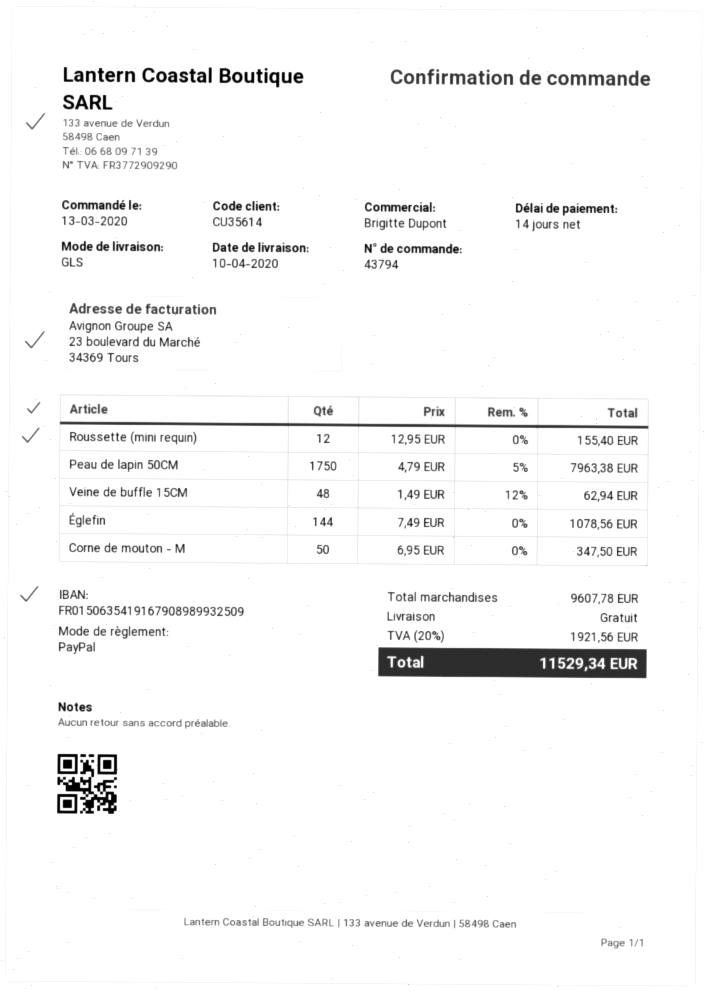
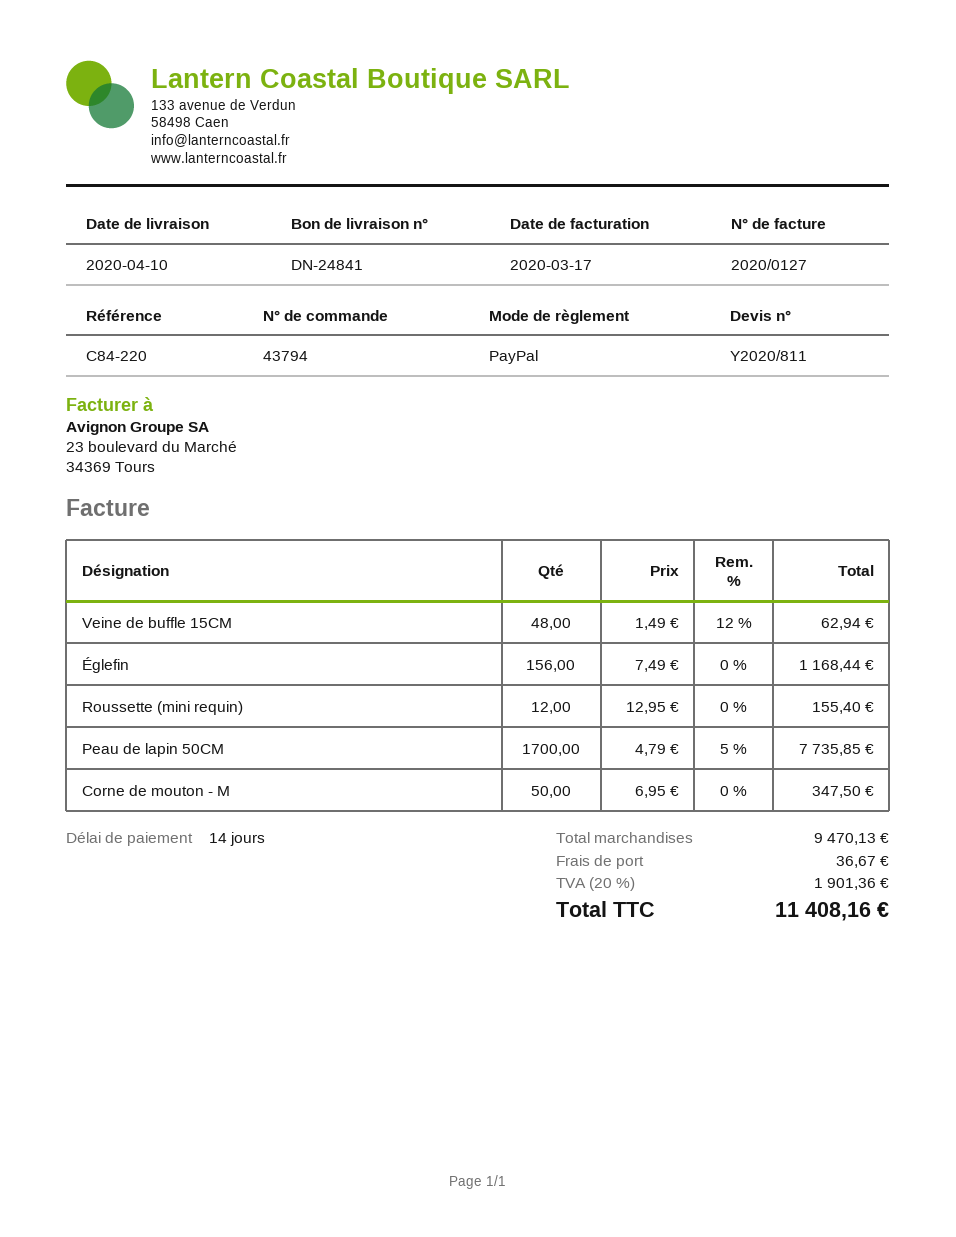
Peau de lapin 50CM: 1750 x 4.79 - 5% = 7963.38 -> 1700 x 4.79 - 5% = 7735.85
Églefin: 144 x 7.49 = 1078.56 -> 156 x 7.49 = 1168.44
subtotal: 9607.78 -> 9470.13
shipping: 0.00 -> 36.67
tax: 20% = 1921.56 -> 20% = 1901.36
total: 11529.34 -> 11408.16

